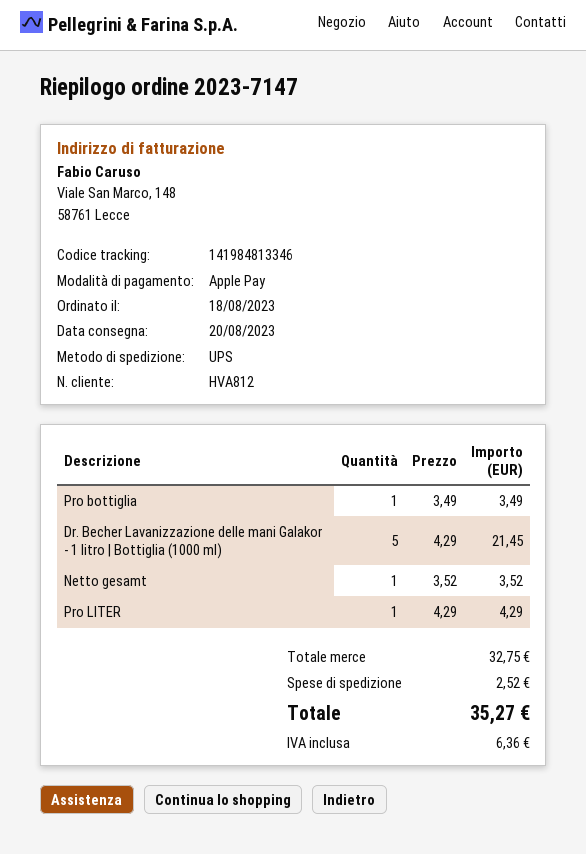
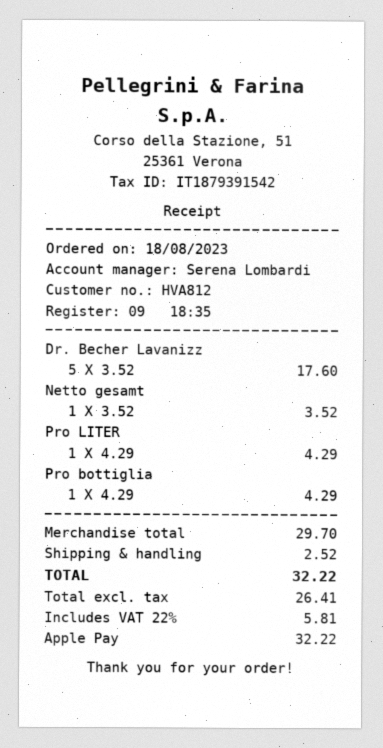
Pro bottiglia: 1 x 3.49 = 3.49 -> 1 x 4.29 = 4.29
Dr. Becher Lavanizzazione delle mani Galakor - 1 litro | Bottiglia (1000 ml): 5 x 4.29 = 21.45 -> 5 x 3.52 = 17.60
subtotal: 32.75 -> 29.70
tax: 6.36 -> 5.81
total: 35.27 -> 32.22

